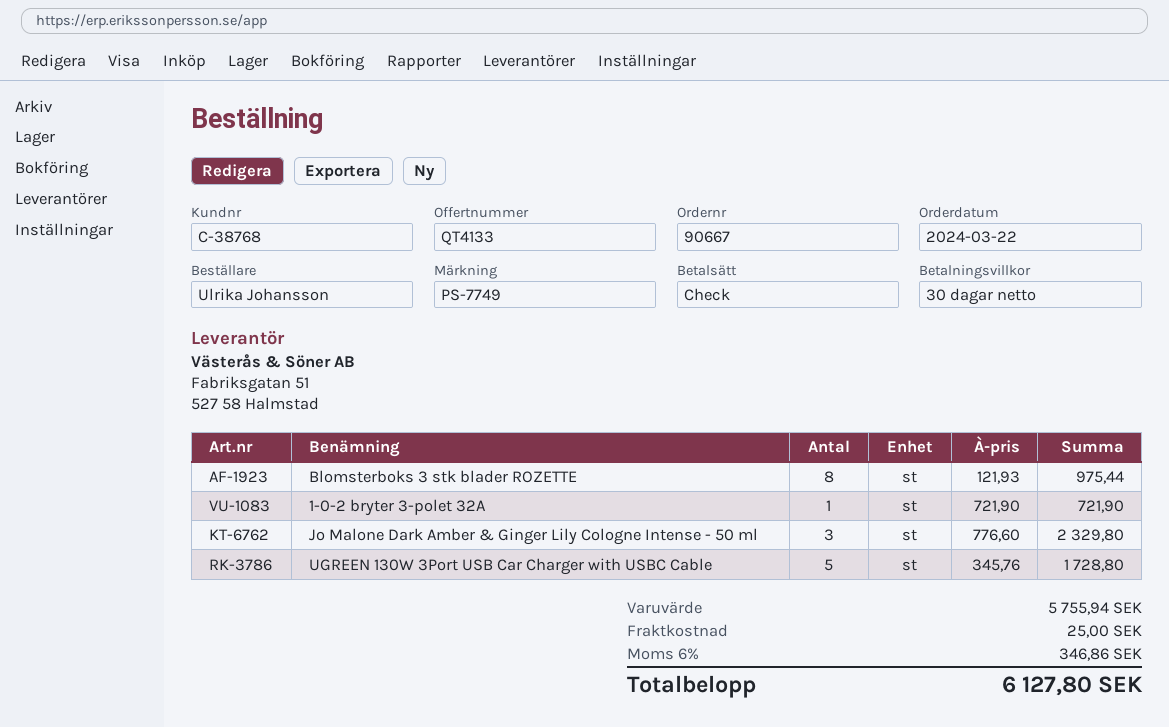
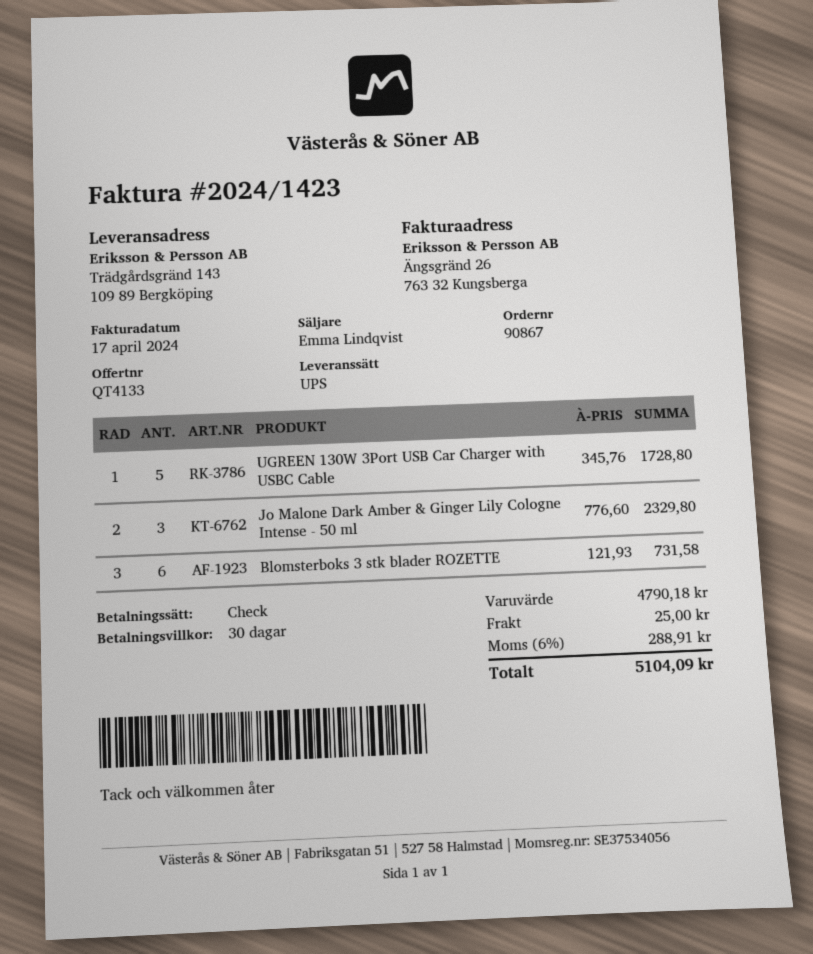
order number: 90667 -> 90867
Blomsterboks 3 stk blader ROZETTE: 8 x 121.93 = 975.44 -> 6 x 121.93 = 731.58
1-0-2 bryter 3-polet 32A: 1 x 721.90 = 721.90 -> none
subtotal: 5755.94 -> 4790.18
tax: 6% = 346.86 -> 6% = 288.91
total: 6127.80 -> 5104.09

